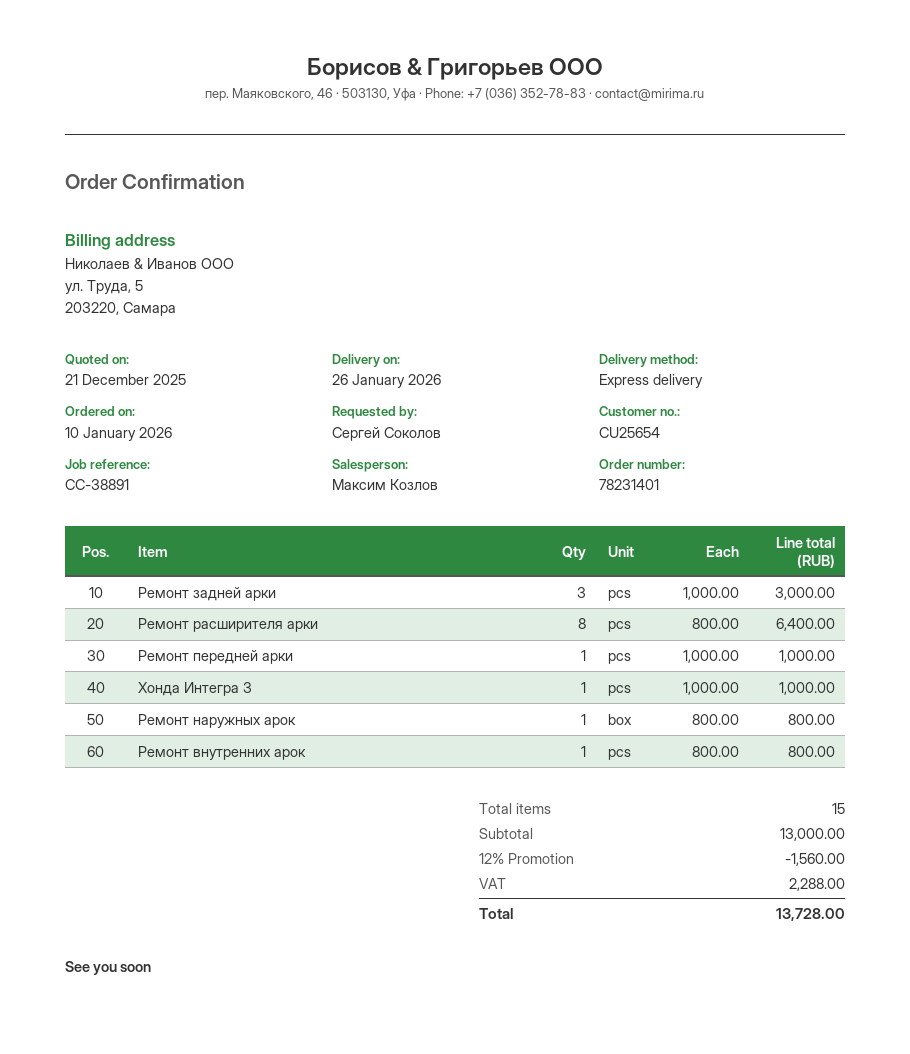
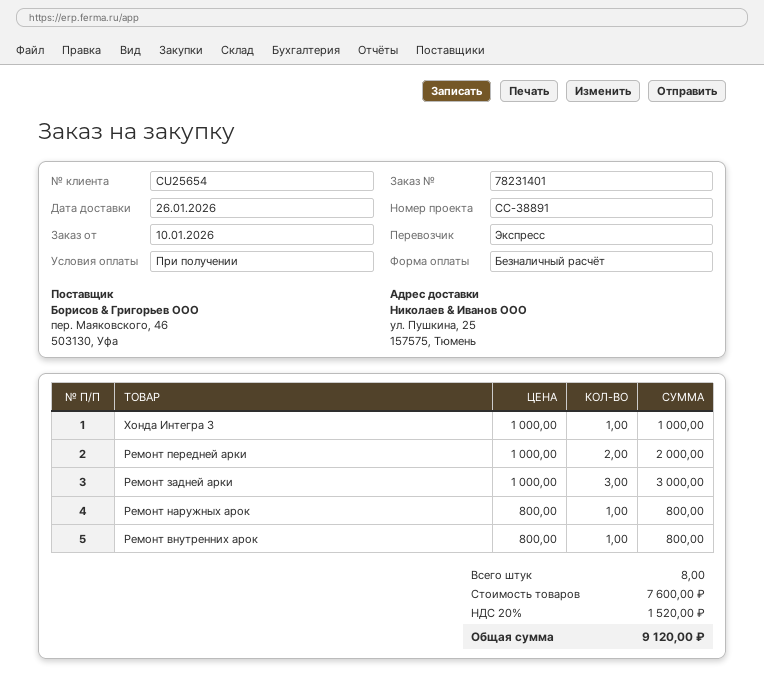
Ремонт расширителя арки: 8 x 800.00 = 6400.00 -> none
Ремонт передней арки: 1 x 1000.00 = 1000.00 -> 2 x 1000.00 = 2000.00
total quantity: 15 -> 8
subtotal: 13000.00 -> 7600.00
discount: 12% = 1560.00 -> none
tax: 2288.00 -> 1520.00
total: 13728.00 -> 9120.00

